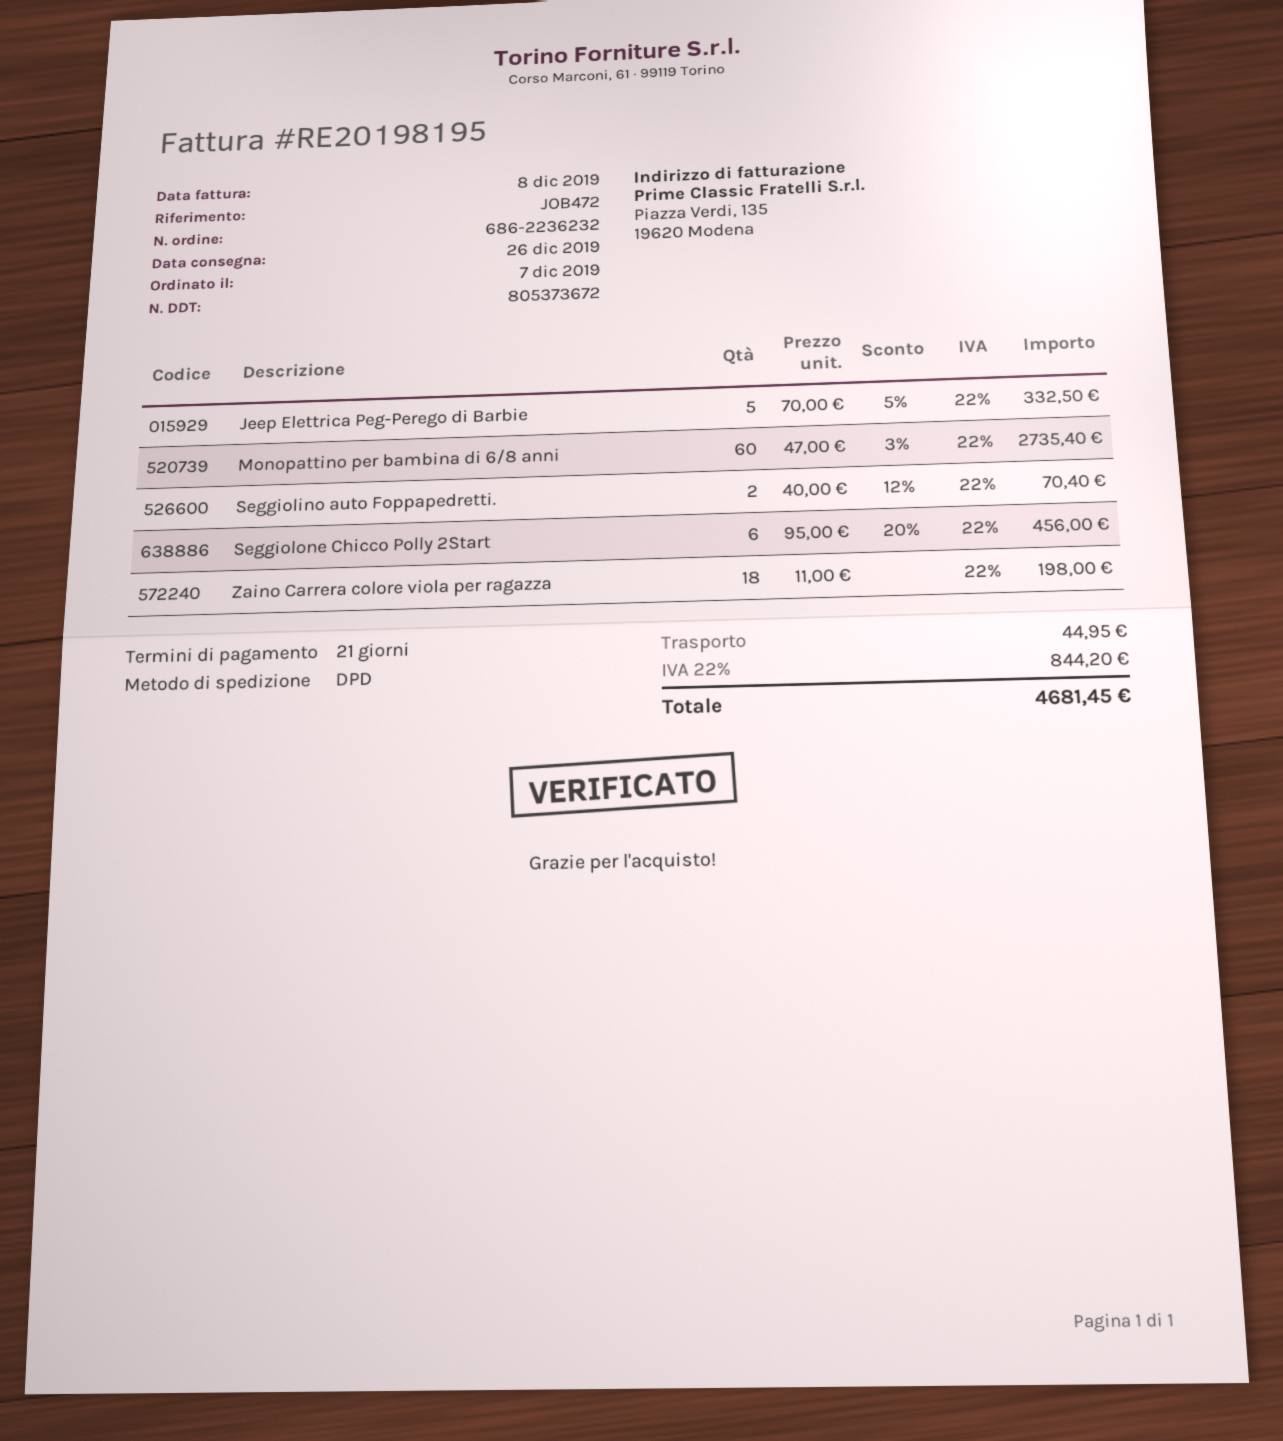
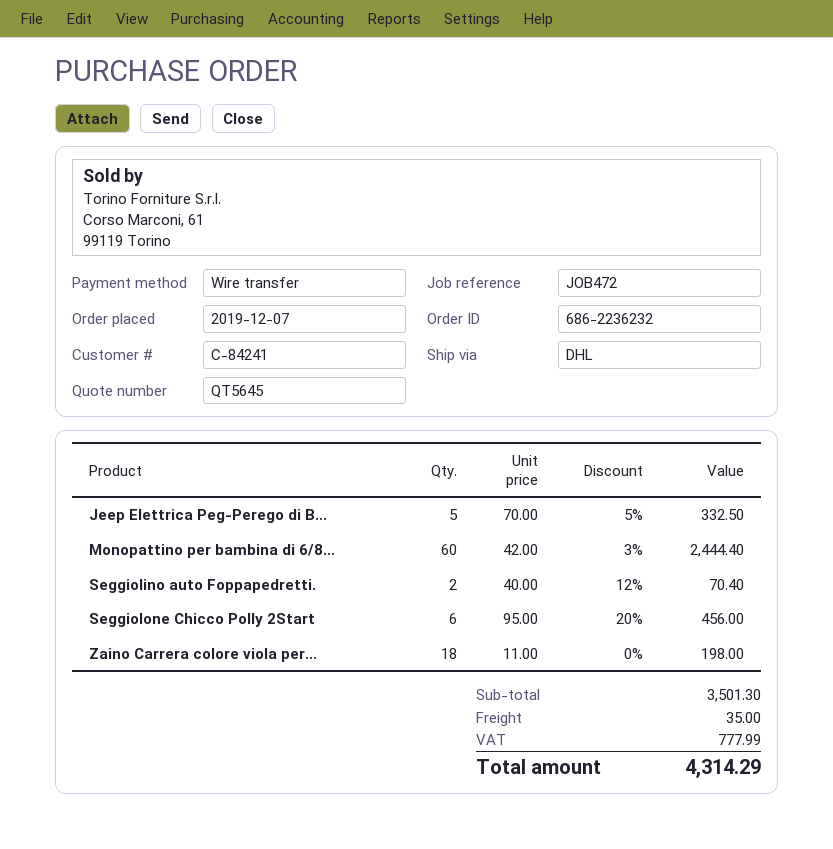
shipping method: DPD -> DHL
Monopattino per bambina di 6/8 anni: 60 x 47.00 - 3% = 2735.40 -> 60 x 42.00 - 3% = 2444.40
shipping: 44.95 -> 35.00
tax: 844.20 -> 777.99
total: 4681.45 -> 4314.29

